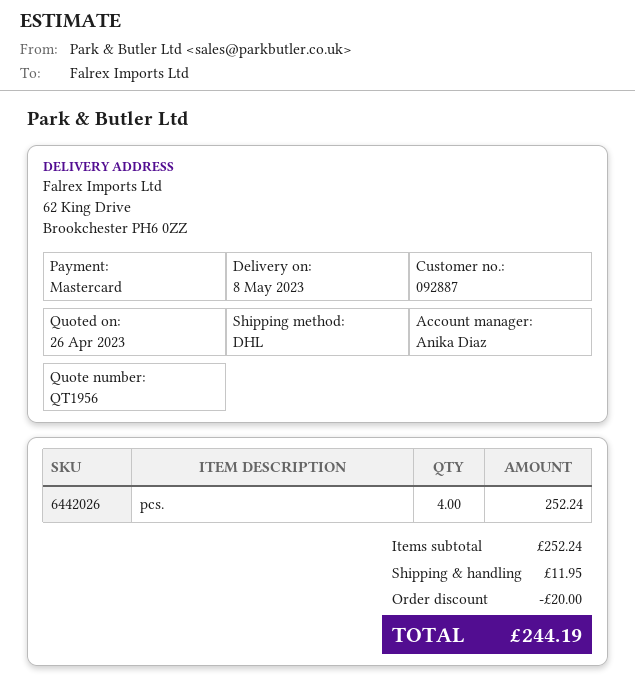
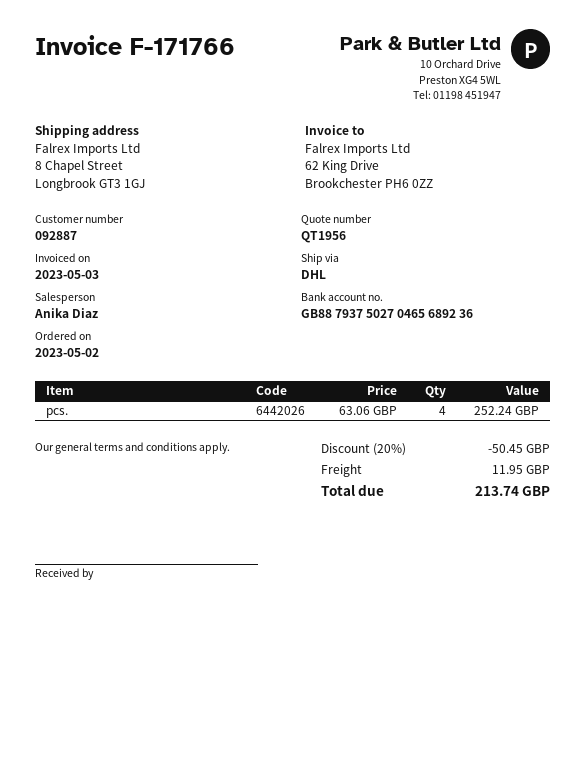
ship to: 62 King Drive, Brookchester PH6 0ZZ -> 8 Chapel Street, Longbrook GT3 1GJ
discount: 20.00 -> 50.45
total: 244.19 -> 213.74

